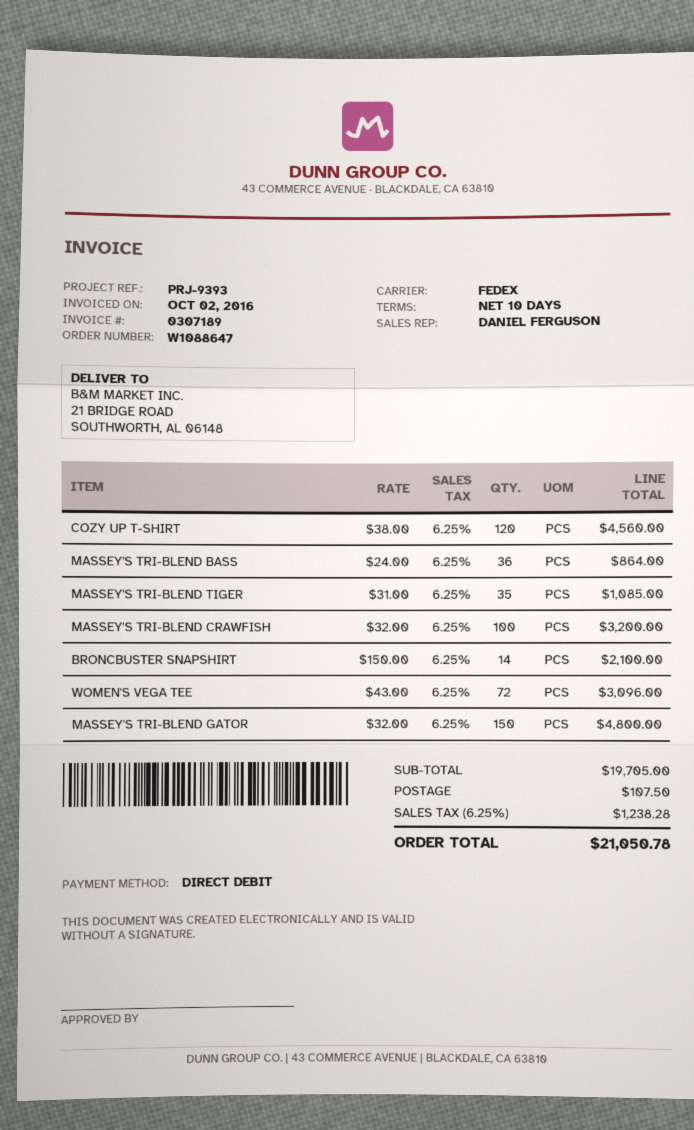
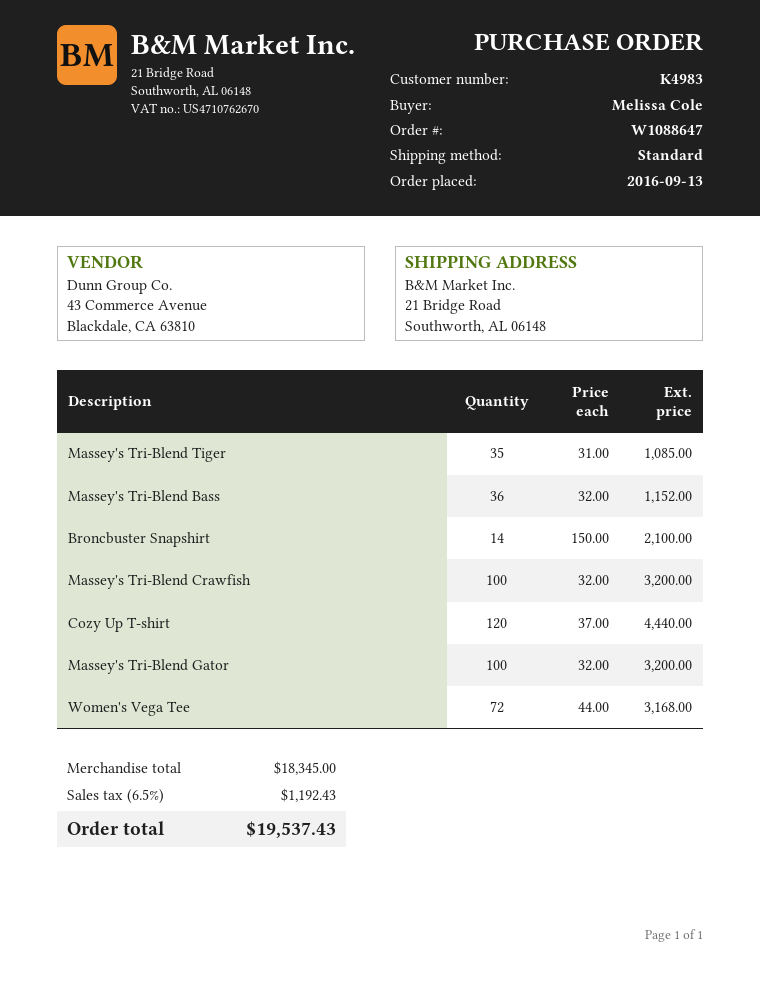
shipping method: FedEx -> standard
COZY UP T-SHIRT: 120 x 38.00 = 4560.00 -> 120 x 37.00 = 4440.00
MASSEY'S TRI-BLEND BASS: 36 x 24.00 = 864.00 -> 36 x 32.00 = 1152.00
WOMEN'S VEGA TEE: 72 x 43.00 = 3096.00 -> 72 x 44.00 = 3168.00
MASSEY'S TRI-BLEND GATOR: 150 x 32.00 = 4800.00 -> 100 x 32.00 = 3200.00
subtotal: 19705.00 -> 18345.00
shipping: 107.50 -> none
tax: 6.25% = 1238.28 -> 6.5% = 1192.43
total: 21050.78 -> 19537.43

